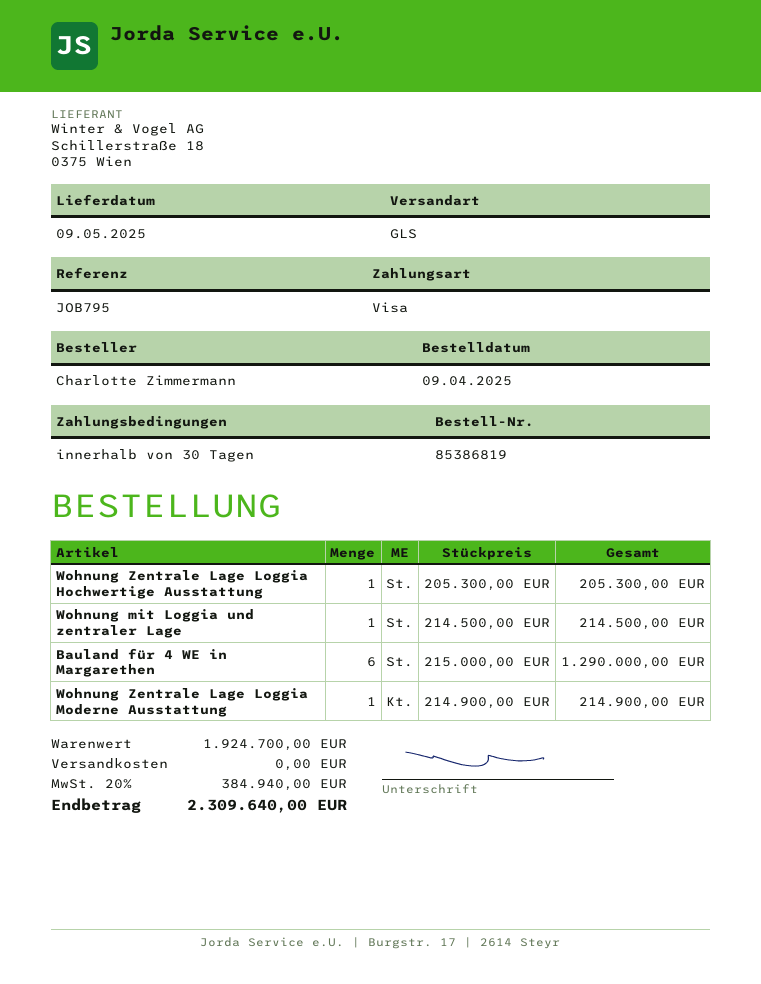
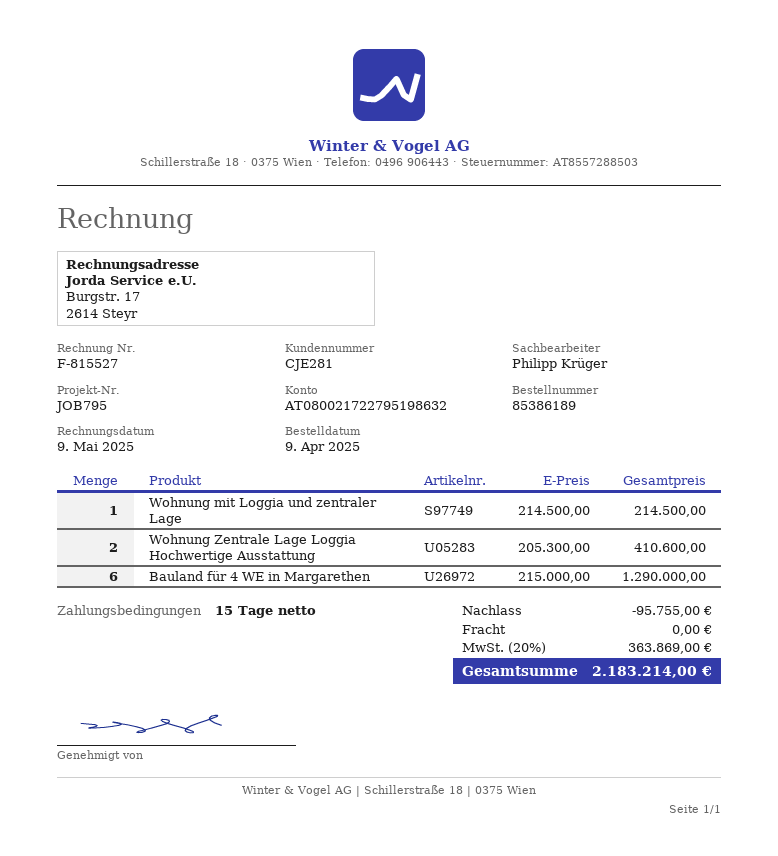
order number: 85386819 -> 85386189
payment terms: 30 days -> 15 days
Wohnung Zentrale Lage Loggia Hochwertige Ausstattung: 1 x 205300.00 = 205300.00 -> 2 x 205300.00 = 410600.00
Wohnung Zentrale Lage Loggia Moderne Ausstattung: 1 x 214900.00 = 214900.00 -> none
discount: none -> 95755.00
tax: 20% = 384940.00 -> 20% = 363869.00
total: 2309640.00 -> 2183214.00

